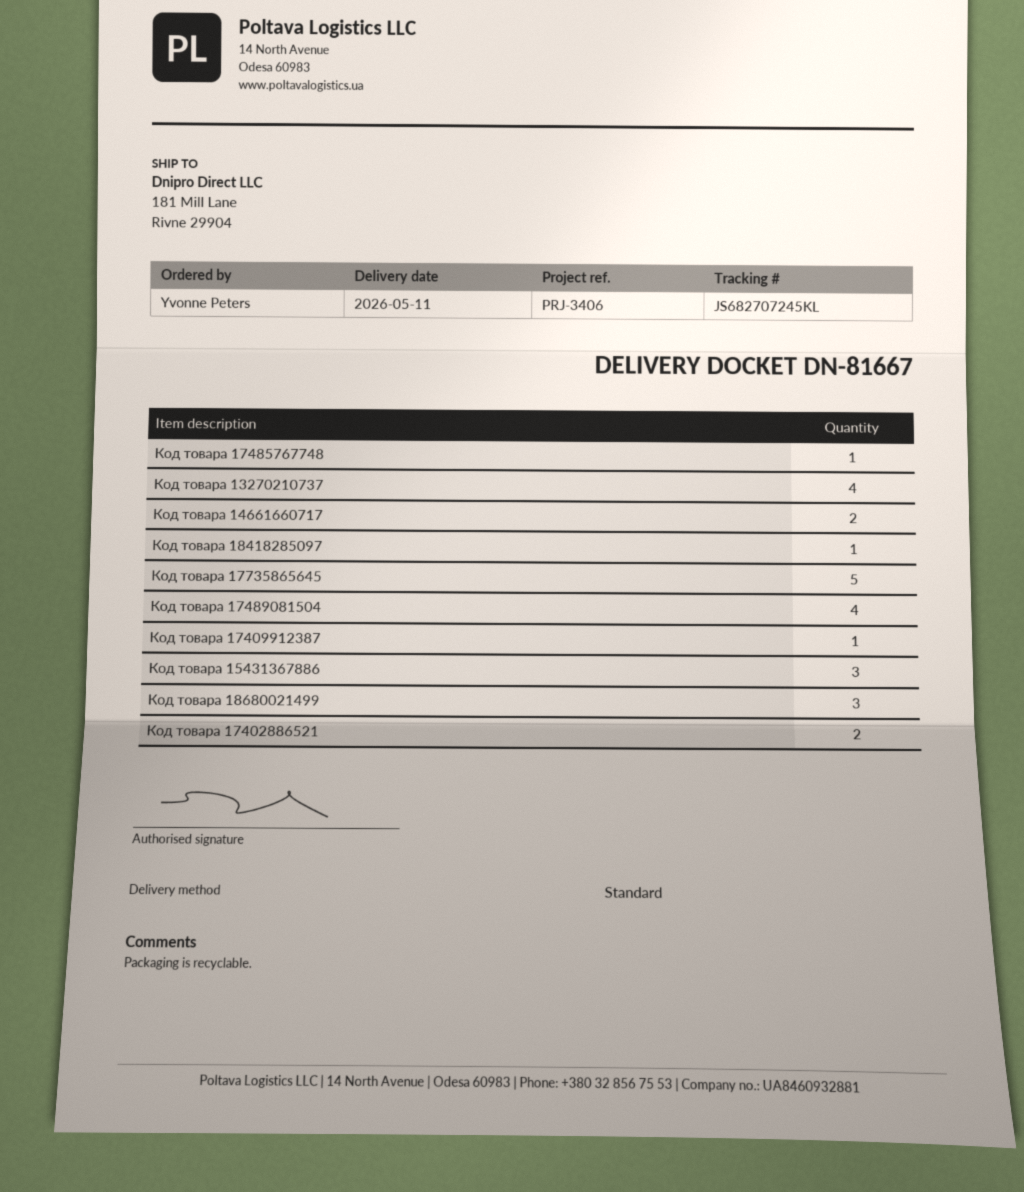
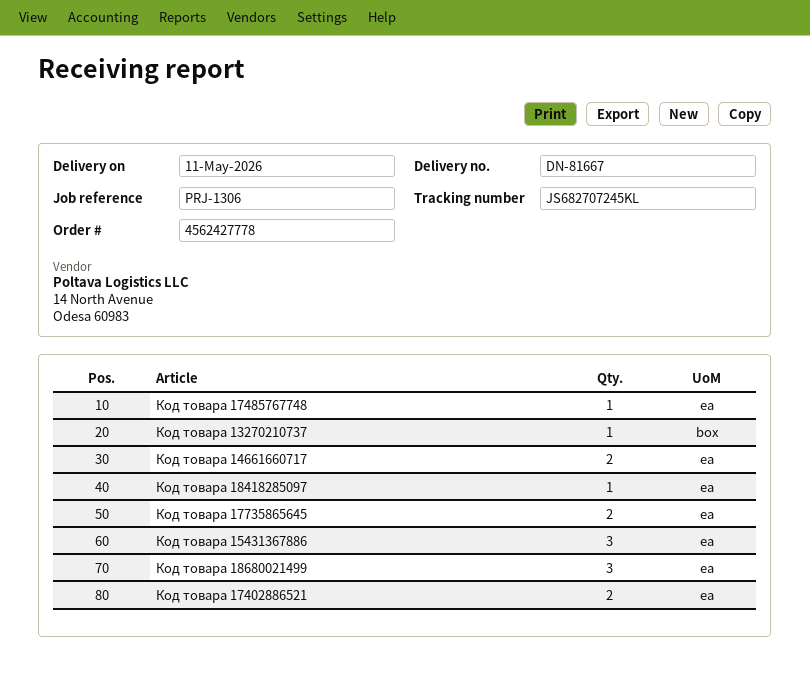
reference: PRJ-3406 -> PRJ-1306
Код товара 13270210737: 4 -> 1
Код товара 17735865645: 5 -> 2
Код товара 17489081504: 4 -> none
Код товара 17409912387: 1 -> none

